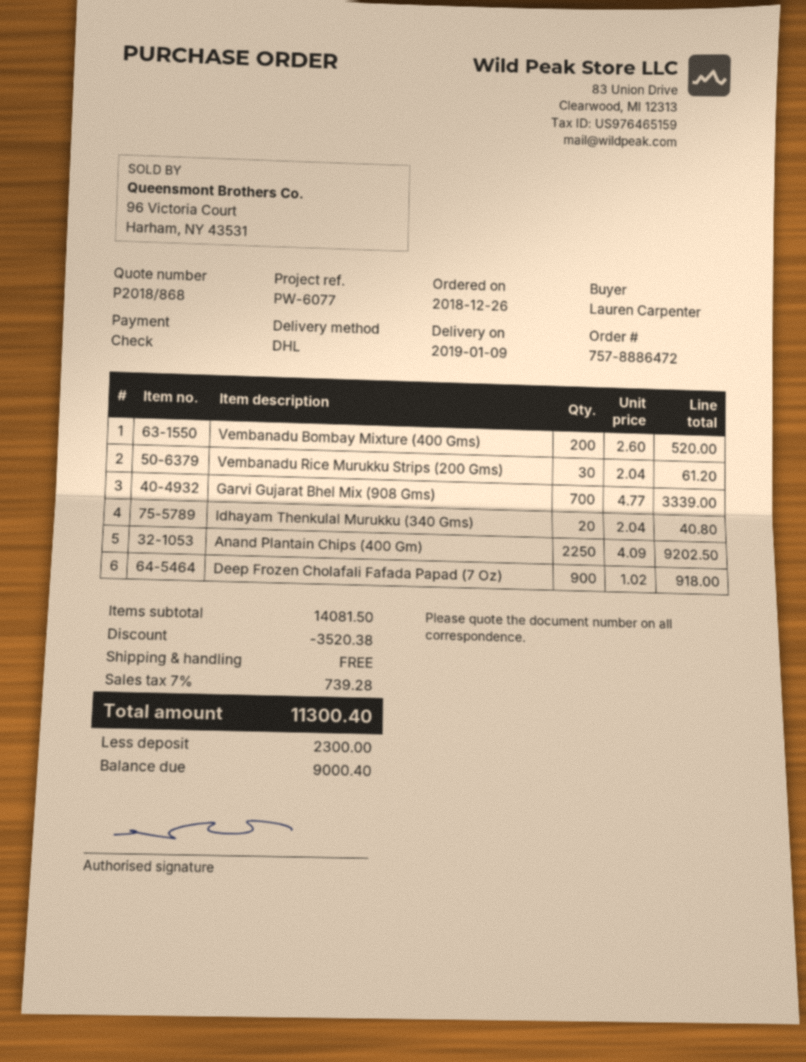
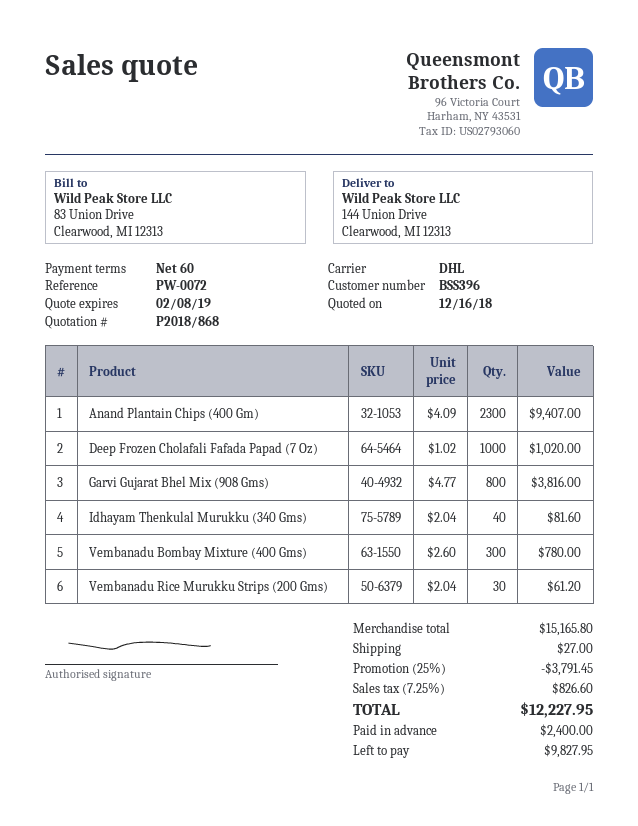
reference: PW-6077 -> PW-0072
Vembanadu Bombay Mixture (400 Gms): 200 x 2.60 = 520.00 -> 300 x 2.60 = 780.00
Garvi Gujarat Bhel Mix (908 Gms): 700 x 4.77 = 3339.00 -> 800 x 4.77 = 3816.00
Idhayam Thenkulal Murukku (340 Gms): 20 x 2.04 = 40.80 -> 40 x 2.04 = 81.60
Anand Plantain Chips (400 Gm): 2250 x 4.09 = 9202.50 -> 2300 x 4.09 = 9407.00
Deep Frozen Cholafali Fafada Papad (7 Oz): 900 x 1.02 = 918.00 -> 1000 x 1.02 = 1020.00
subtotal: 14081.50 -> 15165.80
discount: 3520.38 -> 3791.45
shipping: 0.00 -> 27.00
tax: 7% = 739.28 -> 7.25% = 826.60
total: 11300.40 -> 12227.95
deposit: 2300.00 -> 2400.00
balance: 9000.40 -> 9827.95

